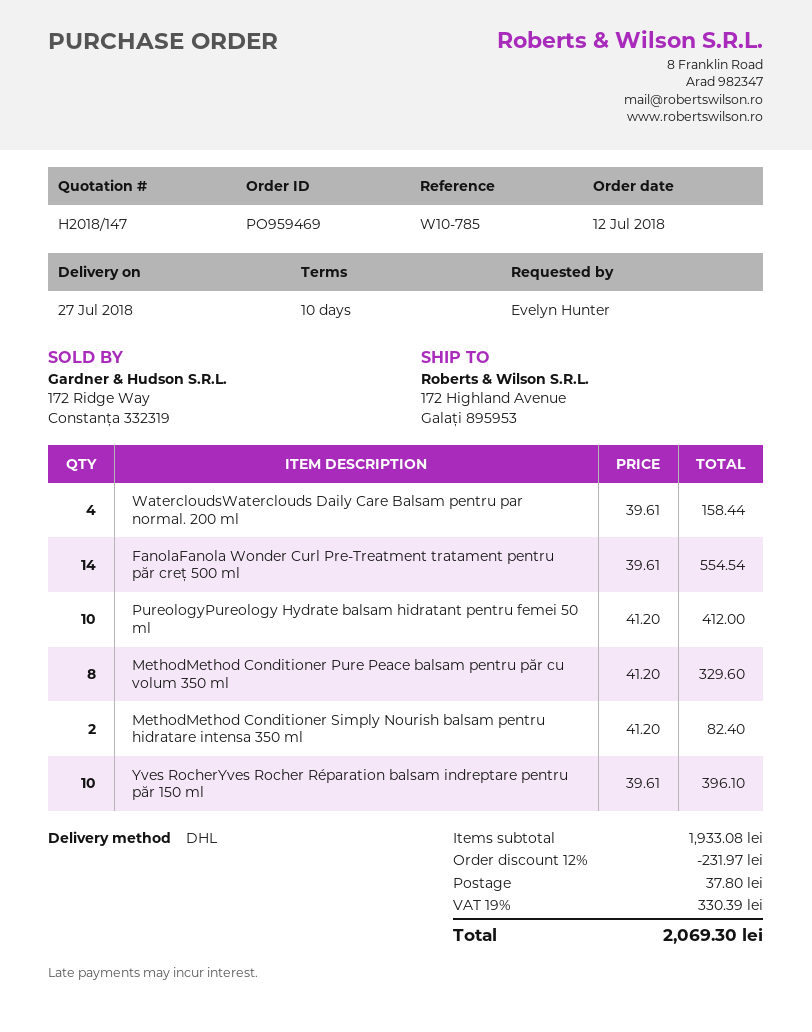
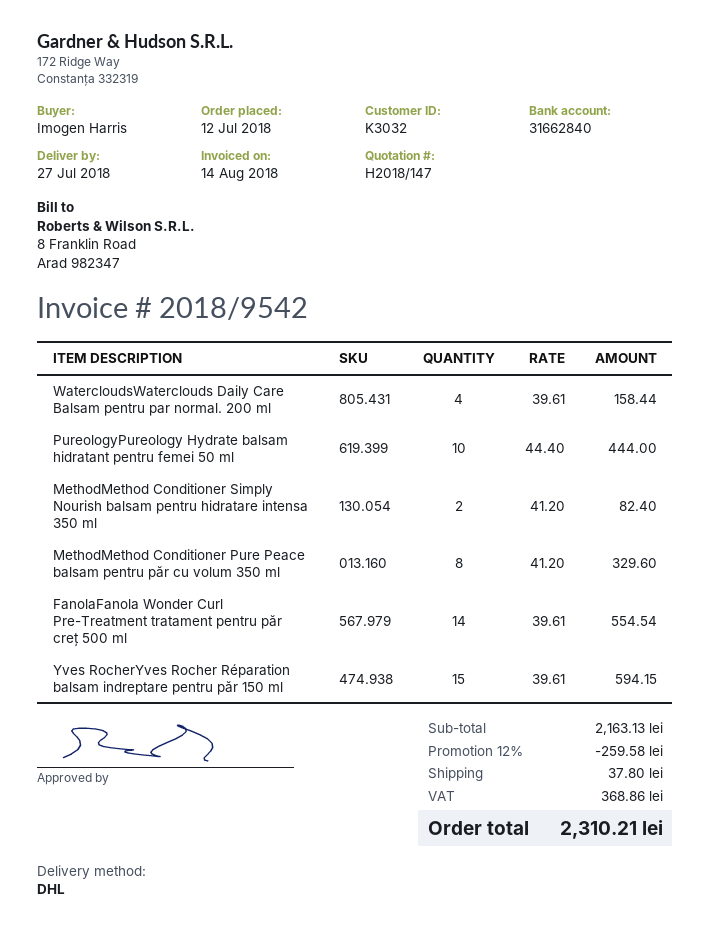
ordered by: Evelyn Hunter -> Imogen Harris
PureologyPureology Hydrate balsam hidratant pentru femei 50 ml: 10 x 41.20 = 412.00 -> 10 x 44.40 = 444.00
Yves RocherYves Rocher Réparation balsam indreptare pentru păr 150 ml: 10 x 39.61 = 396.10 -> 15 x 39.61 = 594.15
subtotal: 1933.08 -> 2163.13
discount: 12% = 231.97 -> 12% = 259.58
tax: 330.39 -> 368.86
total: 2069.30 -> 2310.21

